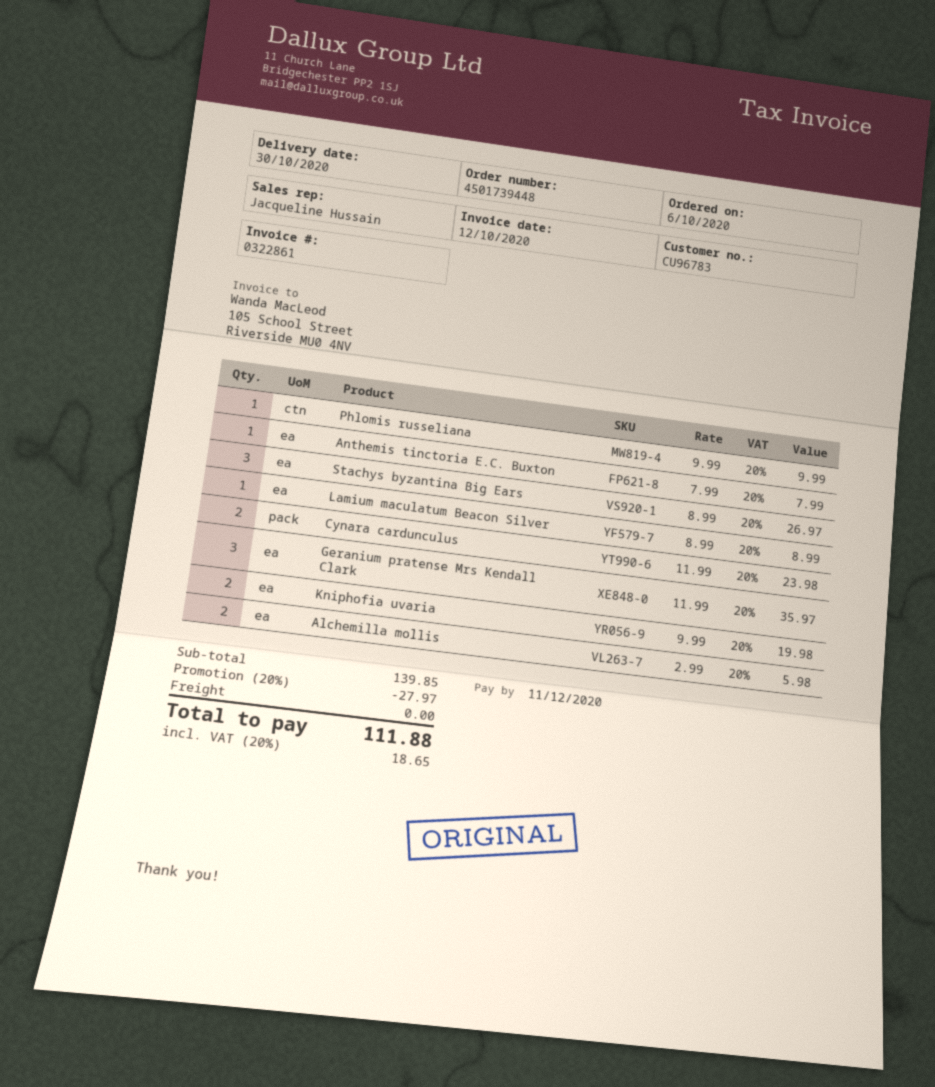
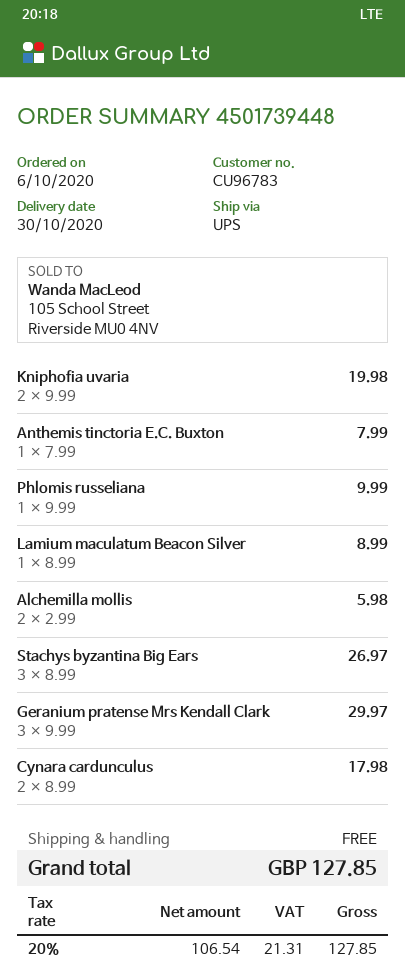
Cynara cardunculus: 2 x 11.99 = 23.98 -> 2 x 8.99 = 17.98
Geranium pratense Mrs Kendall Clark: 3 x 11.99 = 35.97 -> 3 x 9.99 = 29.97
discount: 20% = 27.97 -> none
tax: 20% = 18.65 -> 20% = 21.31
total: 111.88 -> 127.85

